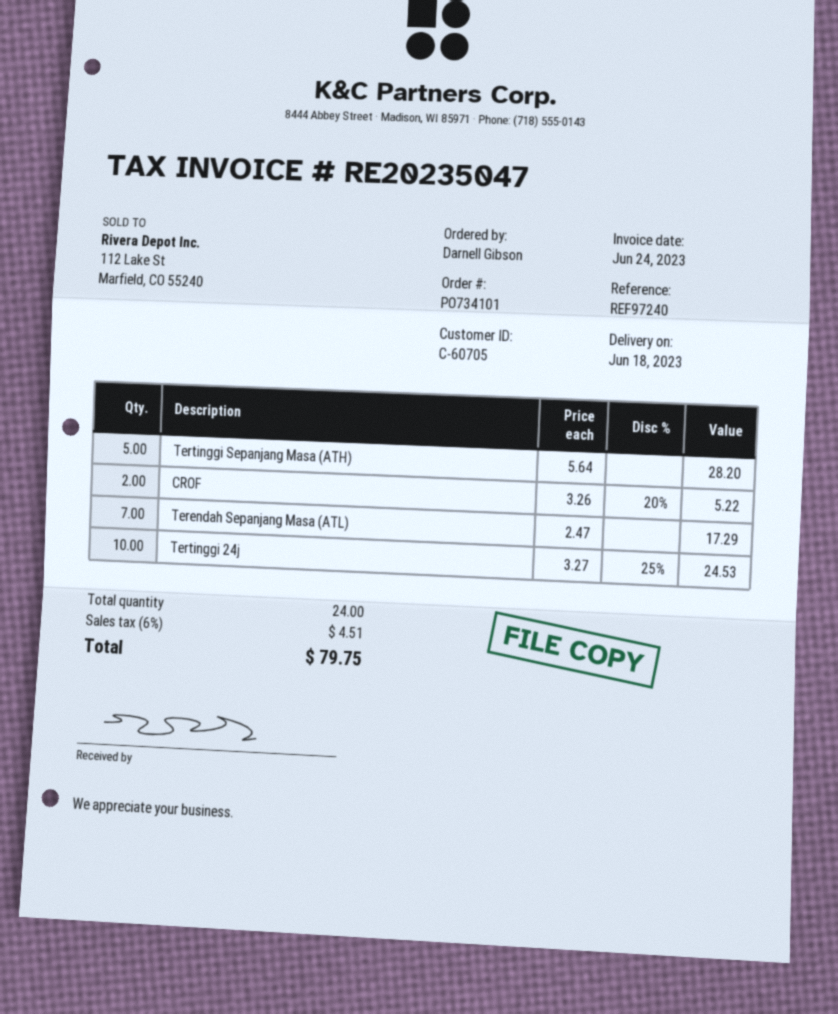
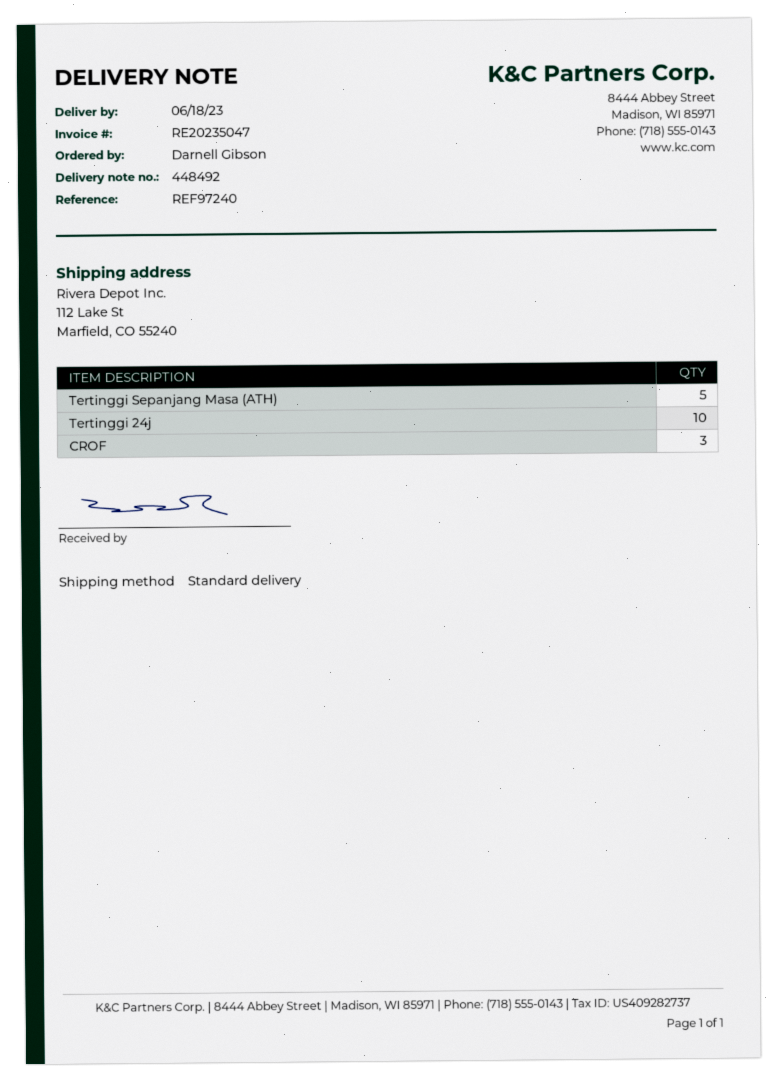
CROF: 2 -> 3
Terendah Sepanjang Masa (ATL): 7 -> none

